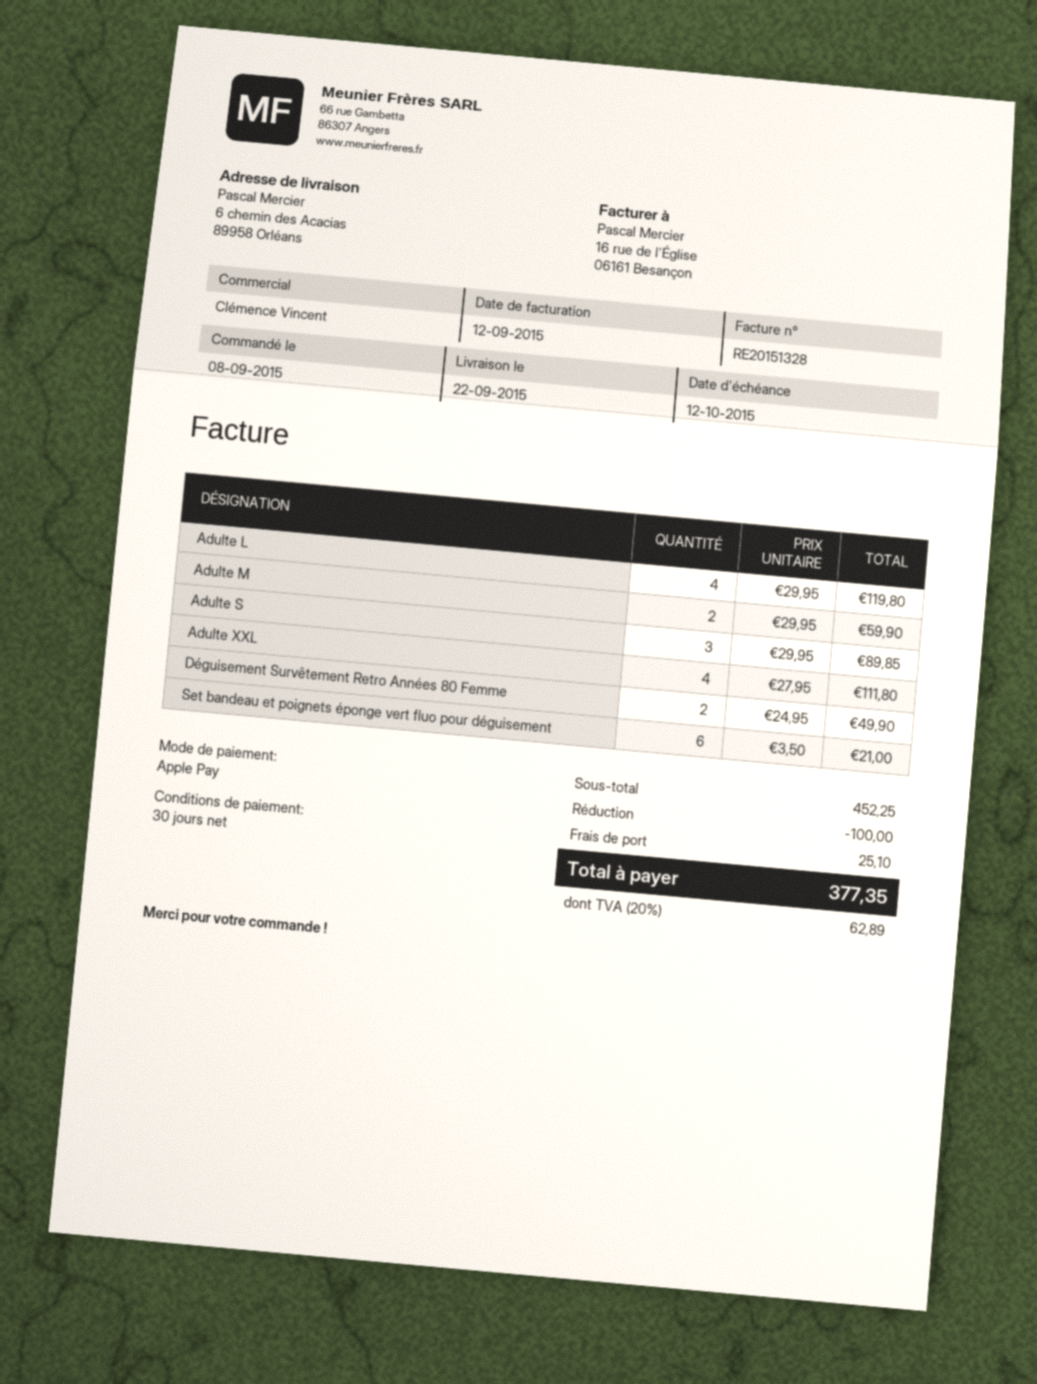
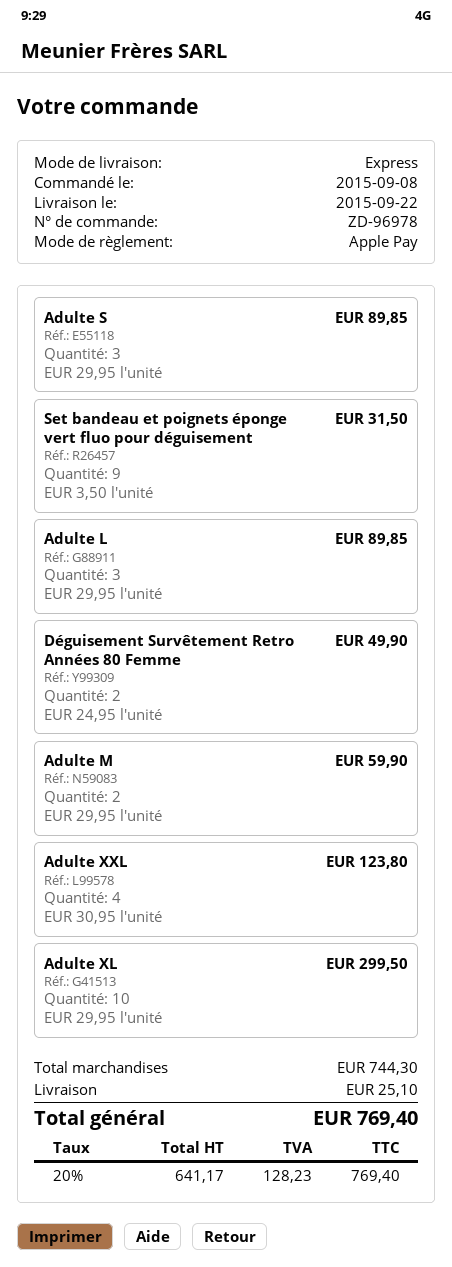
Adulte L: 4 x 29.95 = 119.80 -> 3 x 29.95 = 89.85
Adulte XXL: 4 x 27.95 = 111.80 -> 4 x 30.95 = 123.80
Set bandeau et poignets éponge vert fluo pour déguisement: 6 x 3.50 = 21.00 -> 9 x 3.50 = 31.50
Adulte XL: none -> 10 x 29.95 = 299.50
subtotal: 452.25 -> 744.30
discount: 100.00 -> none
tax: 20% = 62.89 -> 20% = 128.23
total: 377.35 -> 769.40

